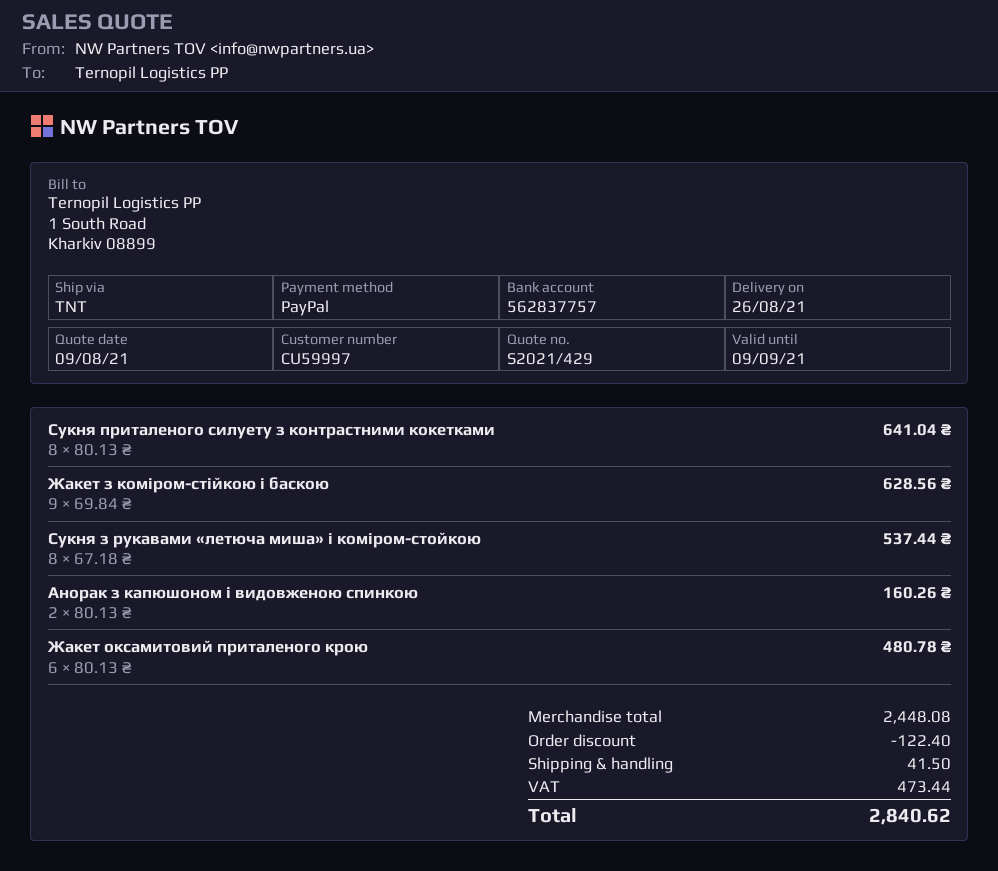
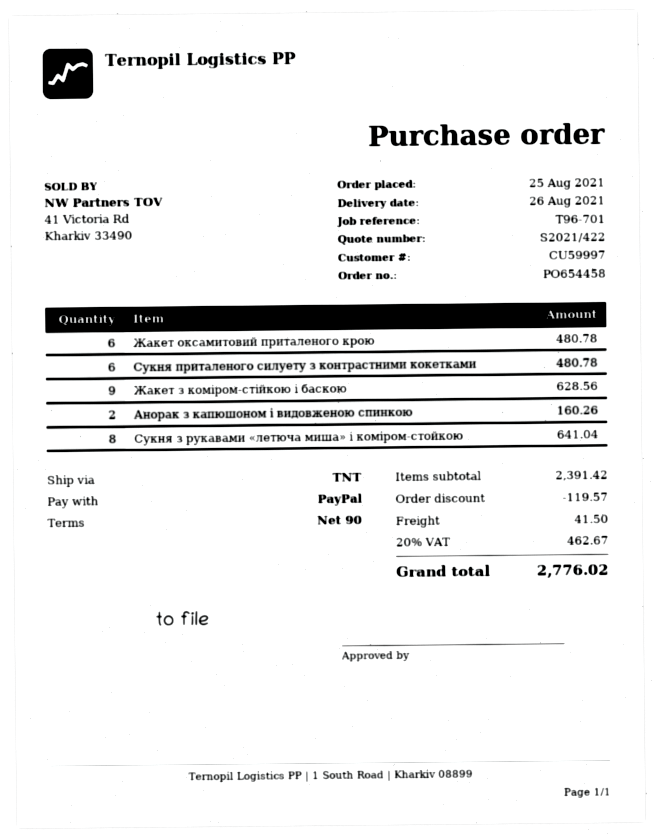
quote number: S2021/429 -> S2021/422
Сукня приталеного силуету з контрастними кокетками: 8 for 641.04 -> 6 for 480.78
Сукня з рукавами «летюча миша» і коміром-стойкою: 8 for 537.44 -> 8 for 641.04
subtotal: 2448.08 -> 2391.42
discount: 122.40 -> 119.57
tax: 473.44 -> 462.67
total: 2840.62 -> 2776.02

